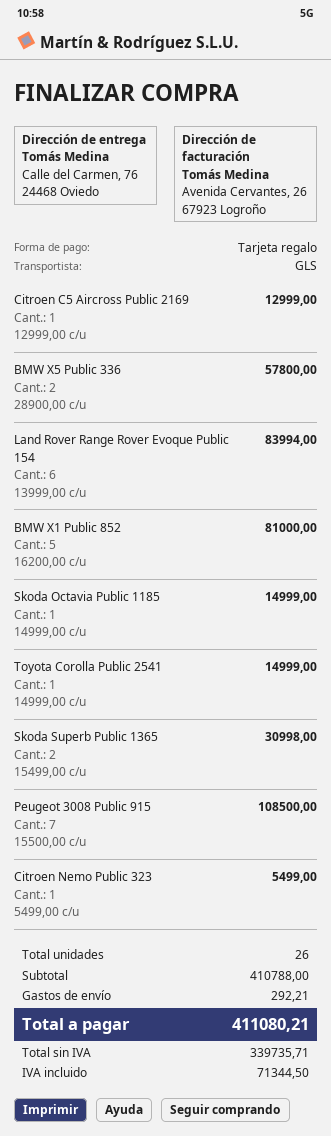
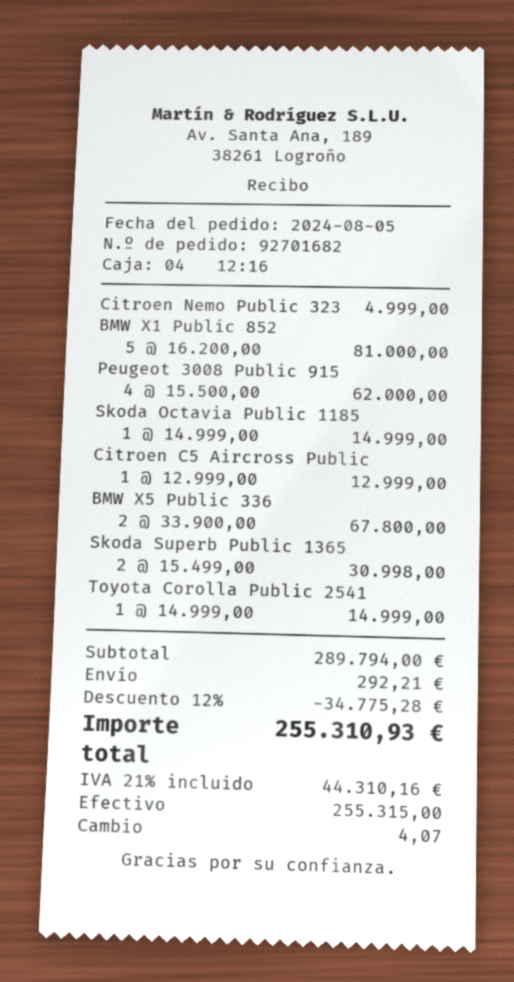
payment method: gift card -> cash
BMW X5 Public 336: 2 x 28900.00 = 57800.00 -> 2 x 33900.00 = 67800.00
Land Rover Range Rover Evoque Public 154: 6 x 13999.00 = 83994.00 -> none
Peugeot 3008 Public 915: 7 x 15500.00 = 108500.00 -> 4 x 15500.00 = 62000.00
Citroen Nemo Public 323: 1 x 5499.00 = 5499.00 -> 1 x 4999.00 = 4999.00
subtotal: 410788.00 -> 289794.00
discount: none -> 12% = 34775.28
tax: 71344.50 -> 44310.16
total: 411080.21 -> 255310.93

